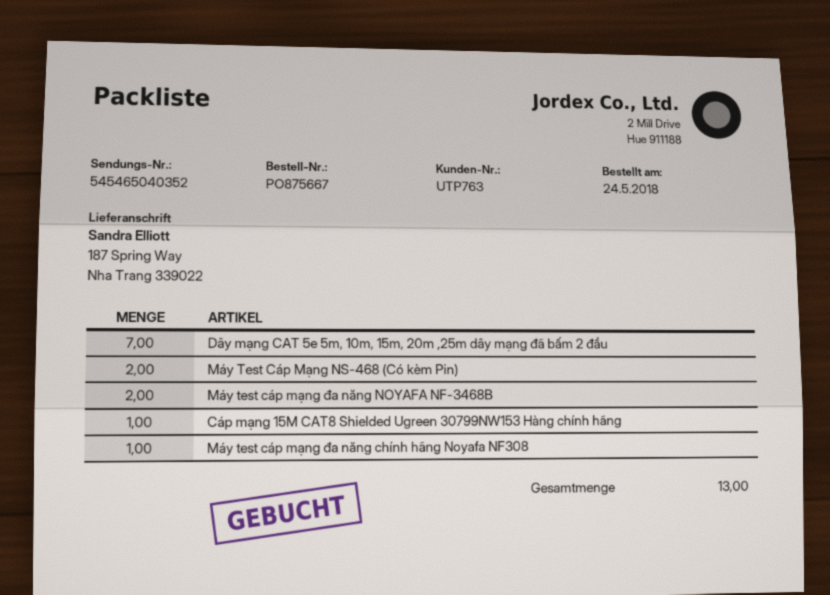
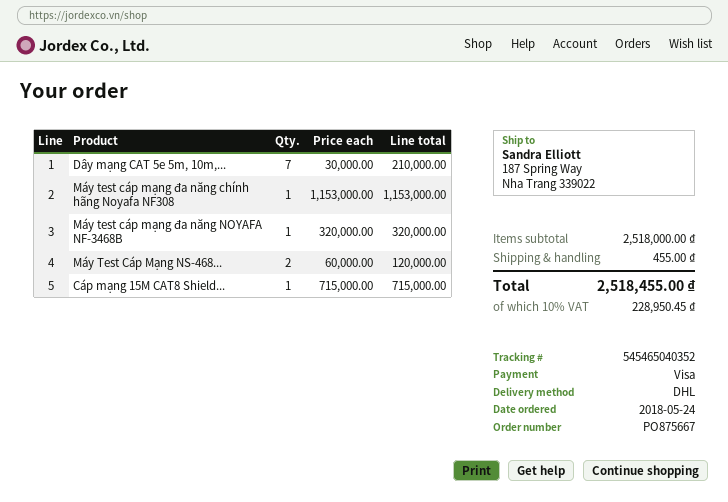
Máy test cáp mạng đa năng NOYAFA NF-3468B: 2 -> 1

